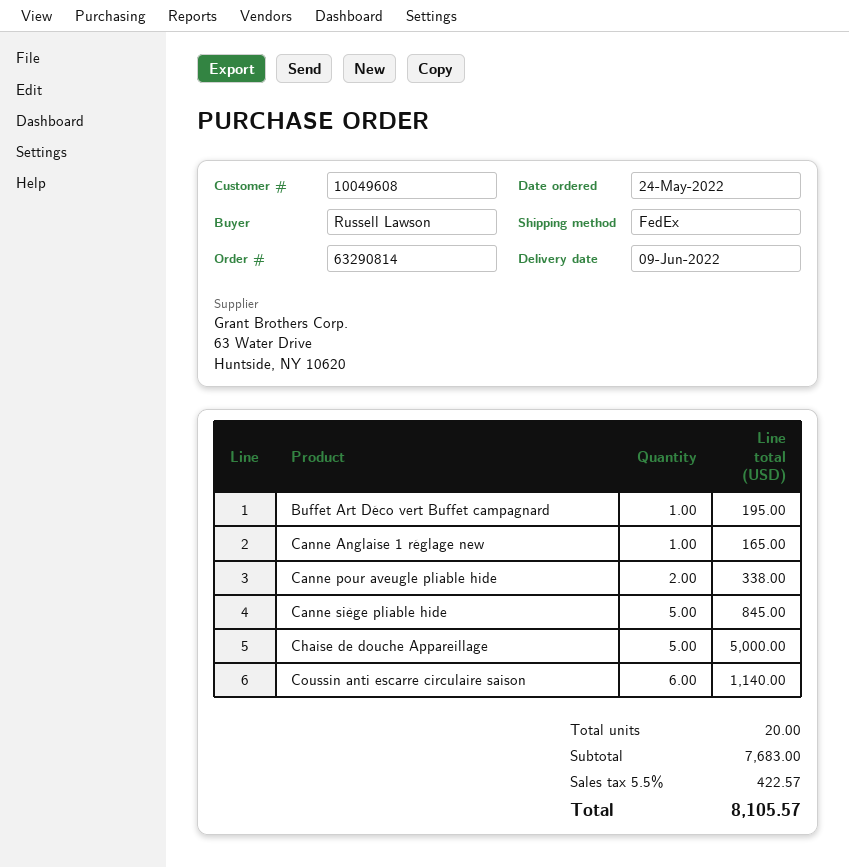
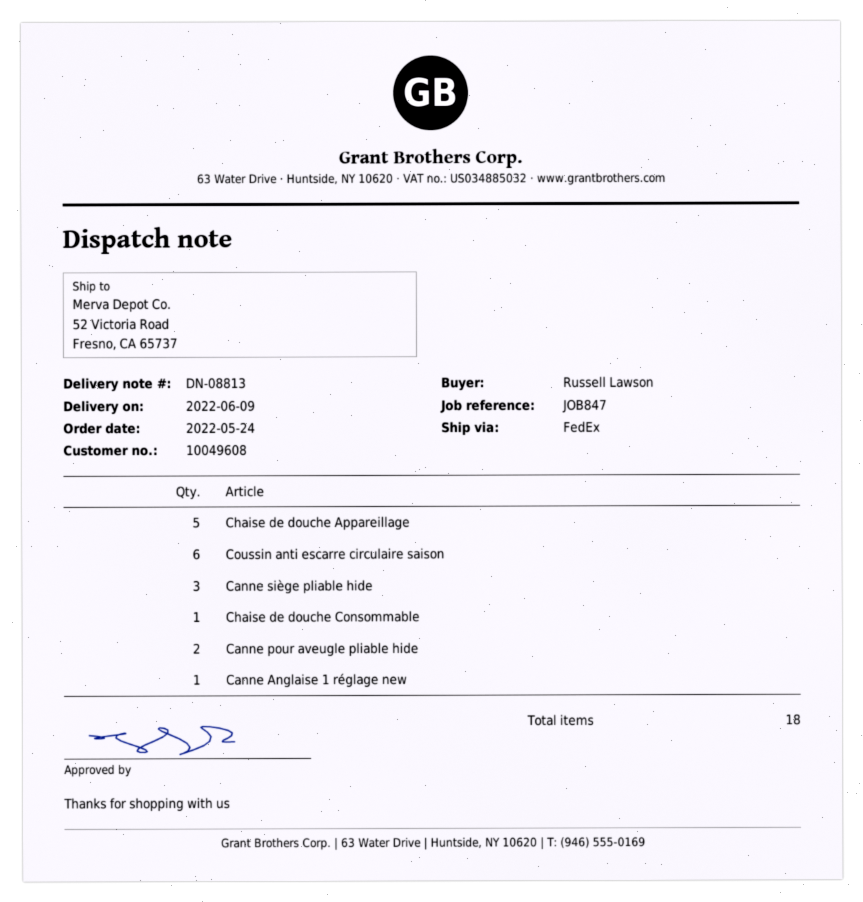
Buffet Art Déco vert Buffet campagnard: 1 -> none
Canne siège pliable hide: 5 -> 3
Chaise de douche Consommable: none -> 1
total quantity: 20 -> 18

